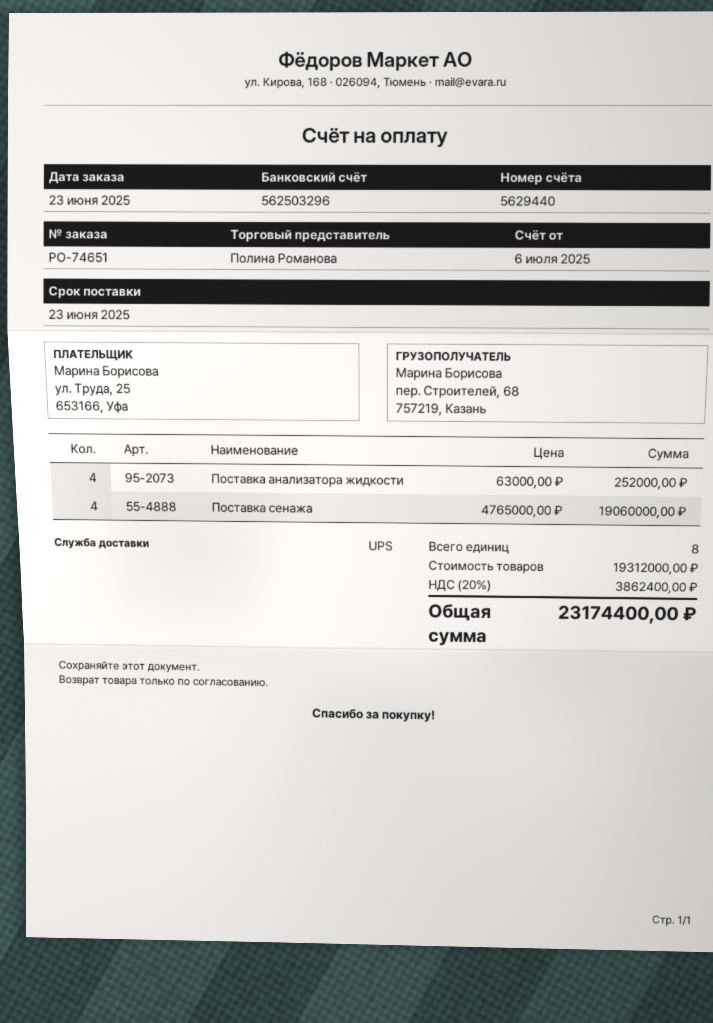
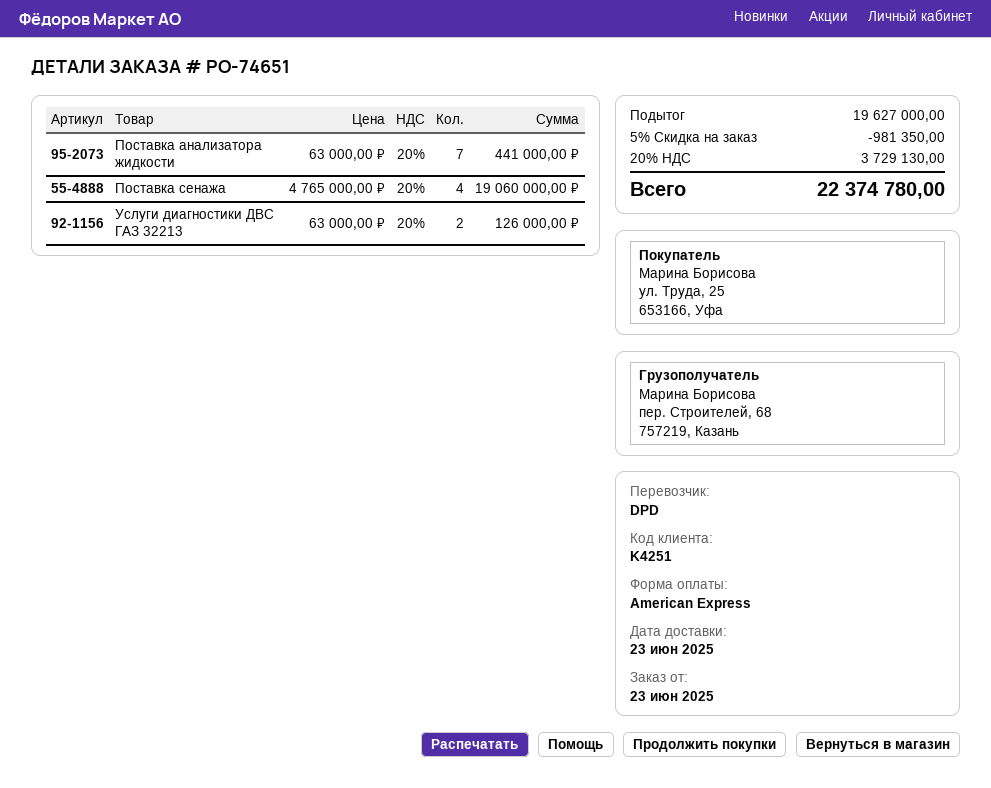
shipping method: UPS -> DPD
Поставка анализатора жидкости: 4 x 63000.00 = 252000.00 -> 7 x 63000.00 = 441000.00
Услуги диагностики ДВС ГАЗ 32213: none -> 2 x 63000.00 = 126000.00
subtotal: 19312000.00 -> 19627000.00
discount: none -> 5% = 981350.00
tax: 20% = 3862400.00 -> 20% = 3729130.00
total: 23174400.00 -> 22374780.00

